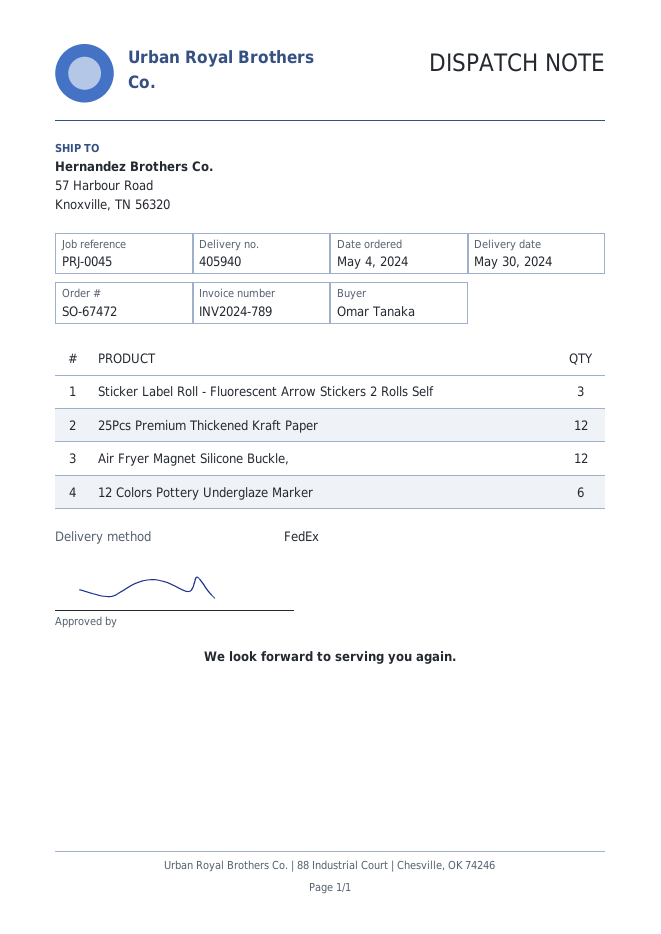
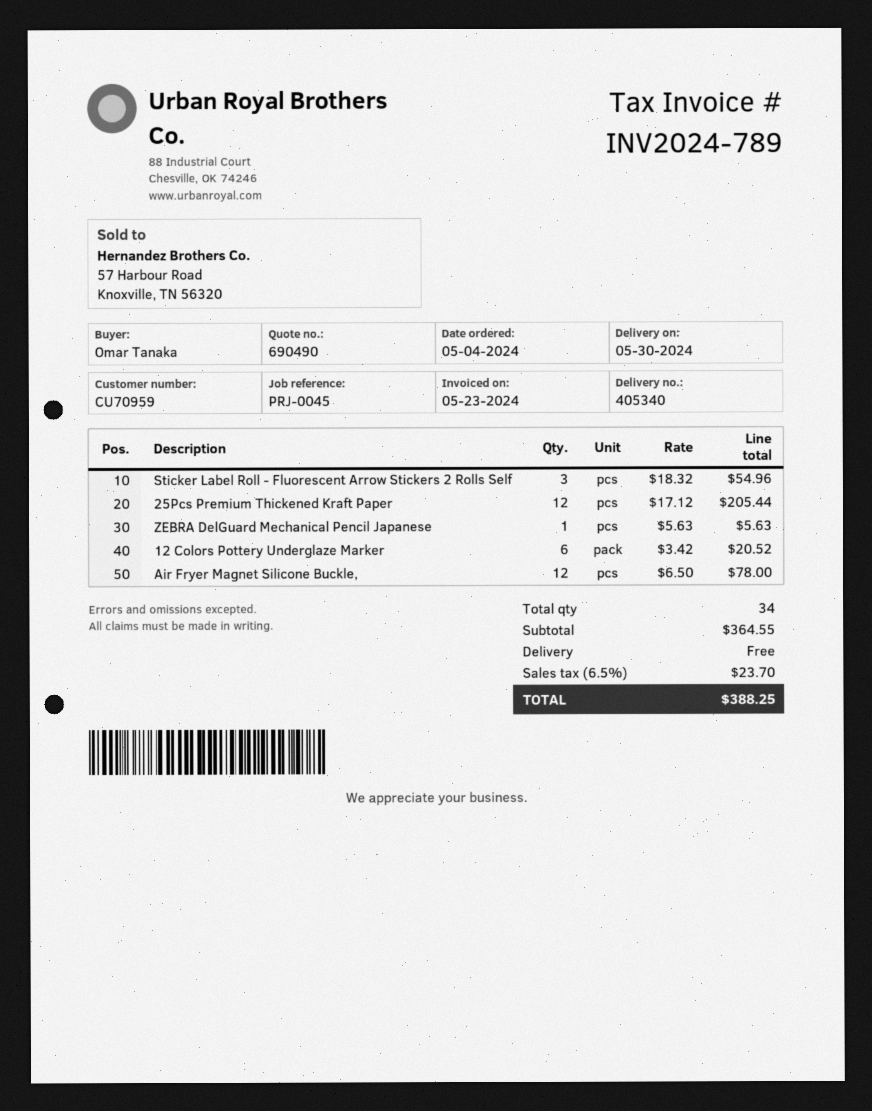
delivery note number: 405940 -> 405340
ZEBRA DelGuard Mechanical Pencil Japanese: none -> 1

